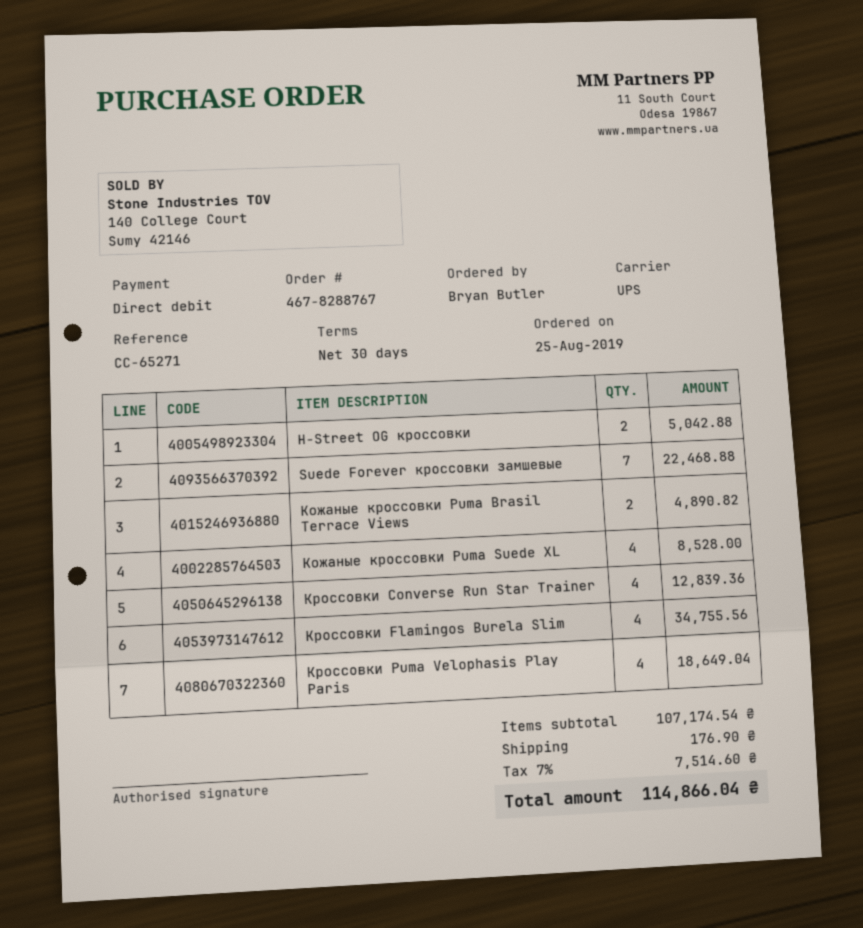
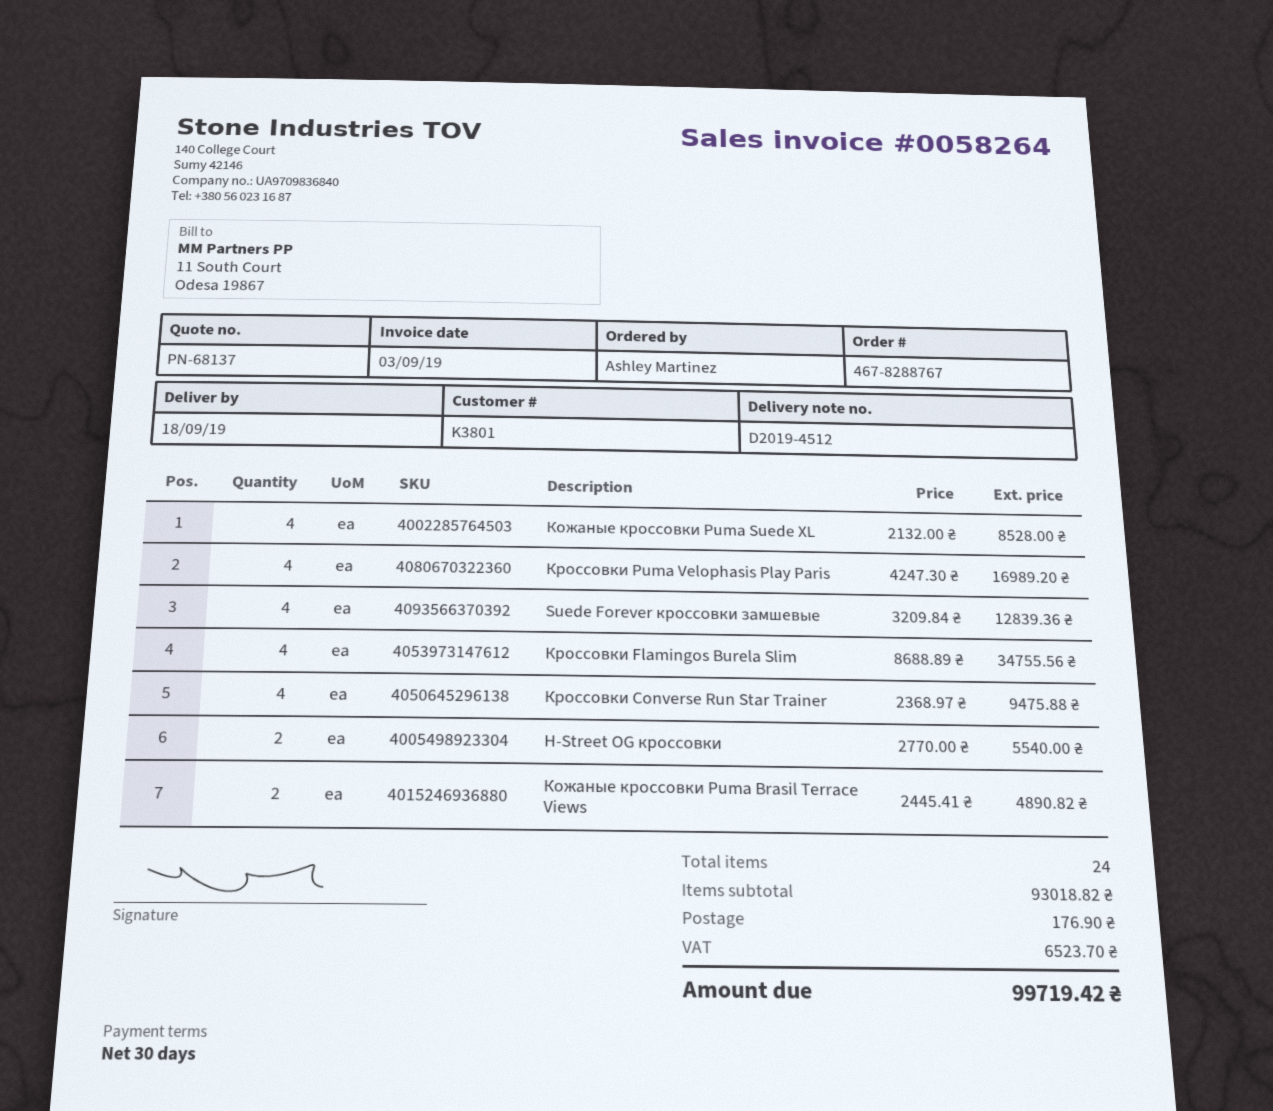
ordered by: Bryan Butler -> Ashley Martinez
H-Street OG кроссовки: 2 for 5042.88 -> 2 for 5540.00
Suede Forever кроссовки замшевые: 7 for 22468.88 -> 4 for 12839.36
Кроссовки Converse Run Star Trainer: 4 for 12839.36 -> 4 for 9475.88
Кроссовки Puma Velophasis Play Paris: 4 for 18649.04 -> 4 for 16989.20
subtotal: 107174.54 -> 93018.82
tax: 7514.60 -> 6523.70
total: 114866.04 -> 99719.42

